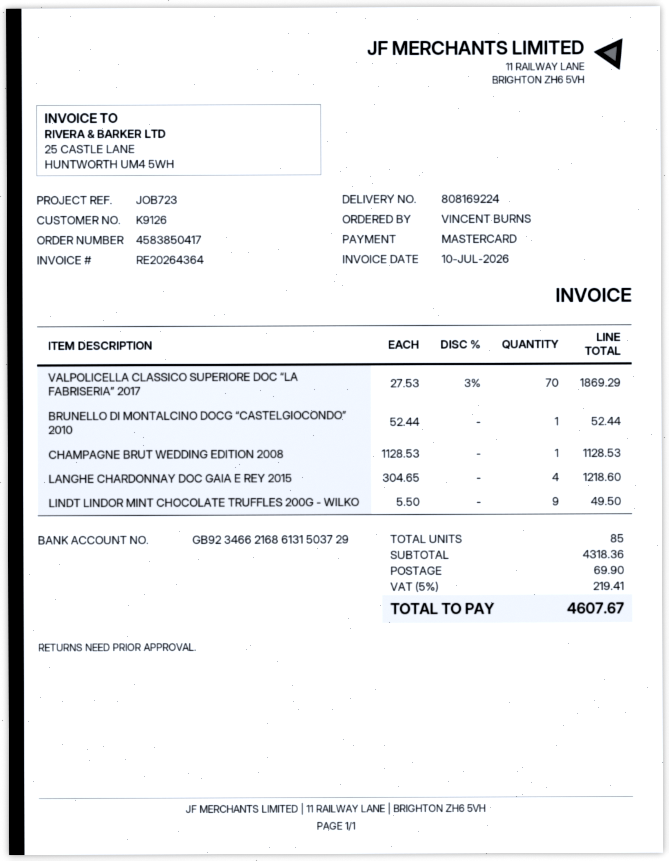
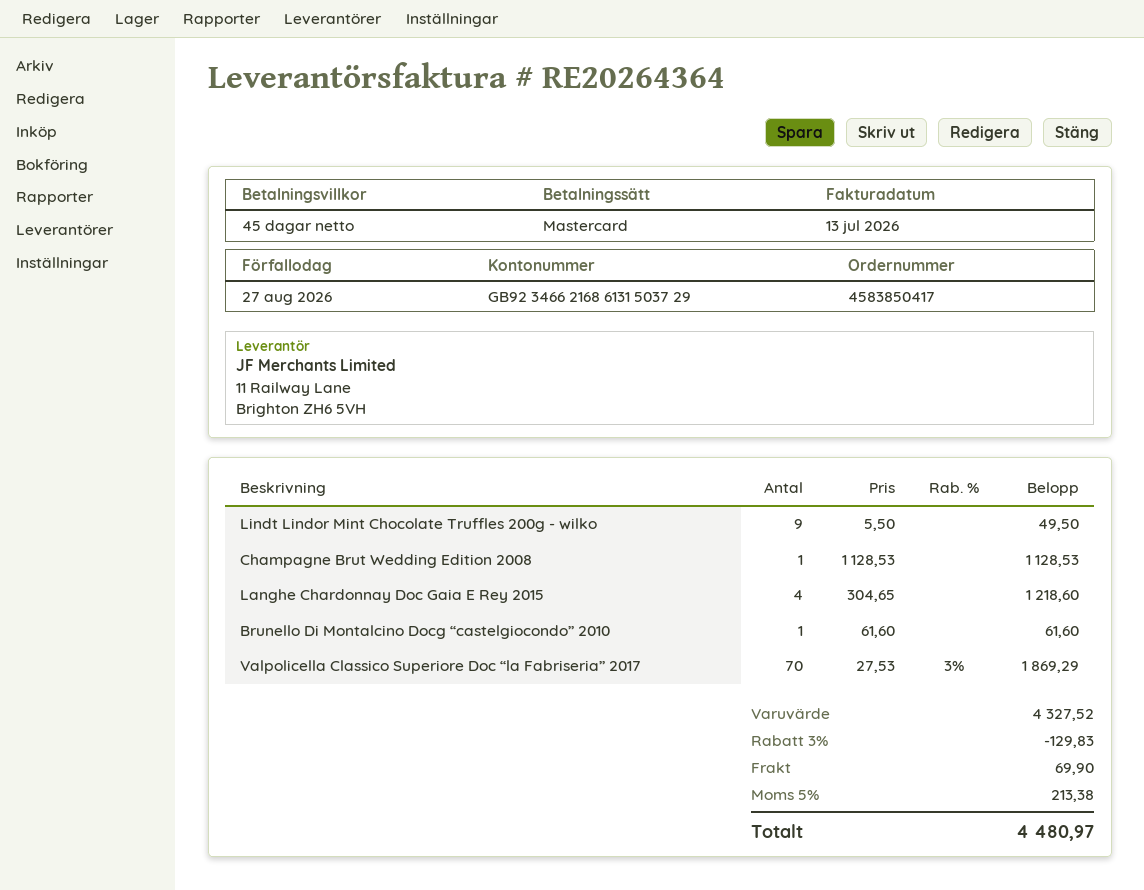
invoice date: 2026-07-10 -> 2026-07-13
BRUNELLO DI MONTALCINO DOCG “CASTELGIOCONDO” 2010: 1 x 52.44 = 52.44 -> 1 x 61.60 = 61.60
subtotal: 4318.36 -> 4327.52
discount: none -> 3% = 129.83
tax: 5% = 219.41 -> 5% = 213.38
total: 4607.67 -> 4480.97

